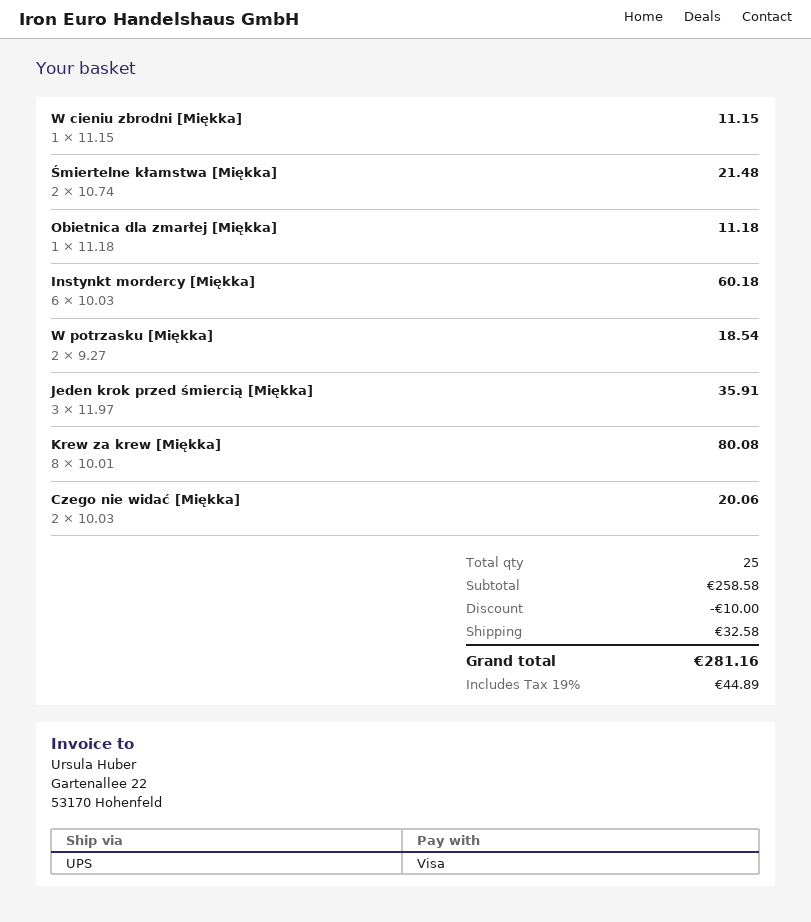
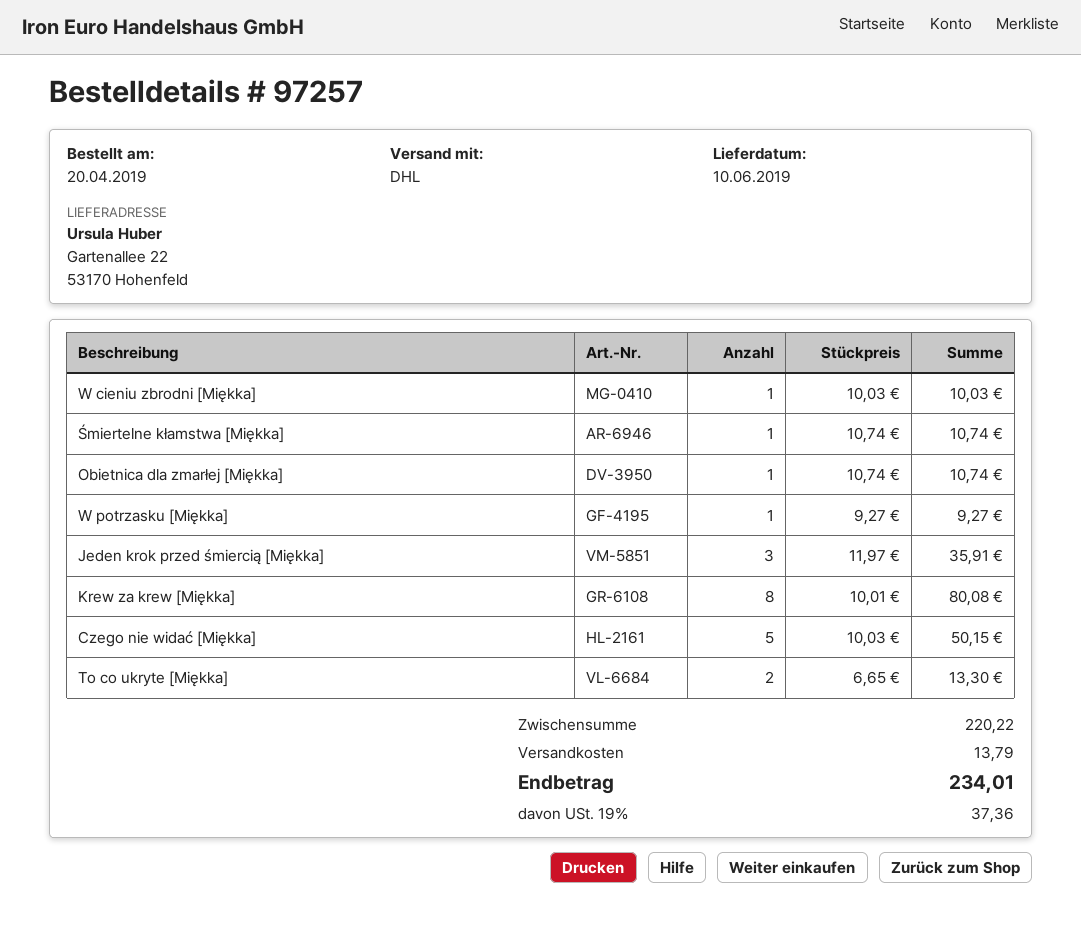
shipping method: UPS -> DHL
W cieniu zbrodni [Miękka]: 1 x 11.15 = 11.15 -> 1 x 10.03 = 10.03
Śmiertelne kłamstwa [Miękka]: 2 x 10.74 = 21.48 -> 1 x 10.74 = 10.74
Obietnica dla zmarłej [Miękka]: 1 x 11.18 = 11.18 -> 1 x 10.74 = 10.74
Instynkt mordercy [Miękka]: 6 x 10.03 = 60.18 -> none
W potrzasku [Miękka]: 2 x 9.27 = 18.54 -> 1 x 9.27 = 9.27
Czego nie widać [Miękka]: 2 x 10.03 = 20.06 -> 5 x 10.03 = 50.15
To co ukryte [Miękka]: none -> 2 x 6.65 = 13.30
subtotal: 258.58 -> 220.22
discount: 10.00 -> none
shipping: 32.58 -> 13.79
tax: 19% = 44.89 -> 19% = 37.36
total: 281.16 -> 234.01

